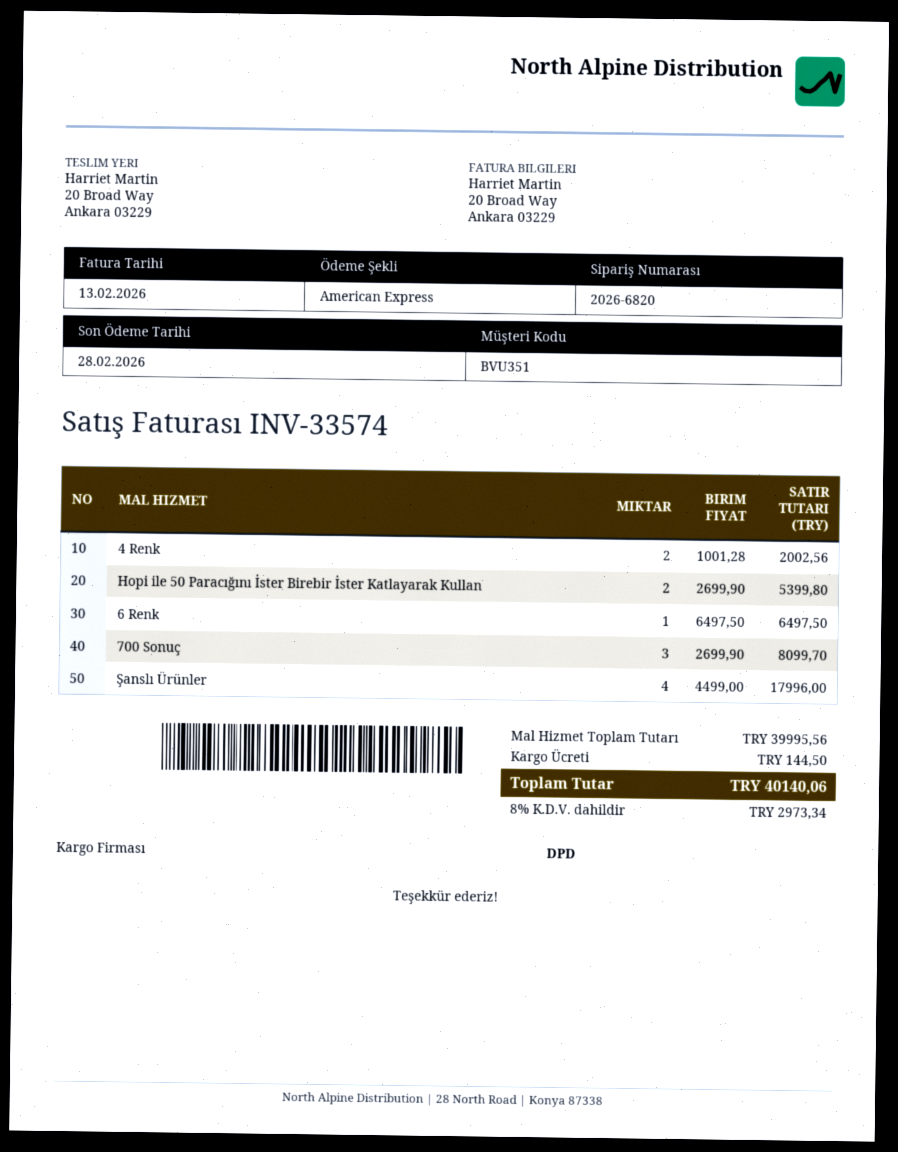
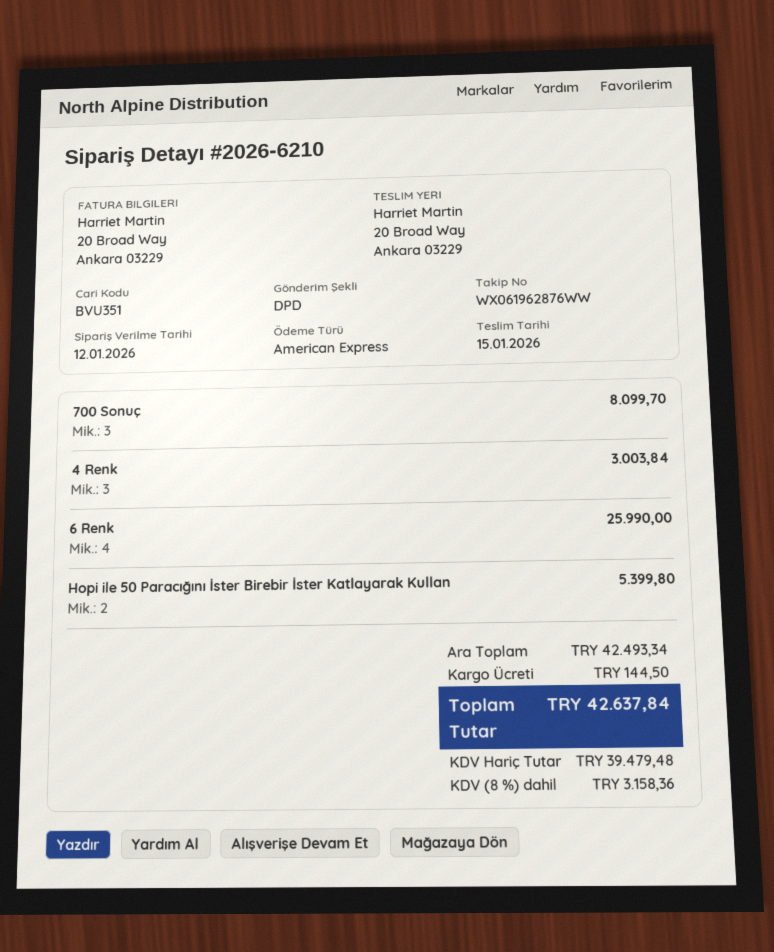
order number: 2026-6820 -> 2026-6210
4 Renk: 2 for 2002.56 -> 3 for 3003.84
6 Renk: 1 for 6497.50 -> 4 for 25990.00
Şanslı Ürünler: 4 for 17996.00 -> none
subtotal: 39995.56 -> 42493.34
tax: 8% = 2973.34 -> 8% = 3158.36
total: 40140.06 -> 42637.84

